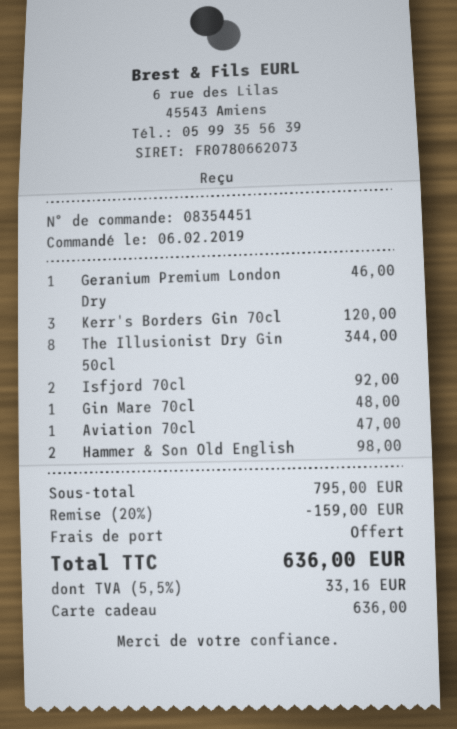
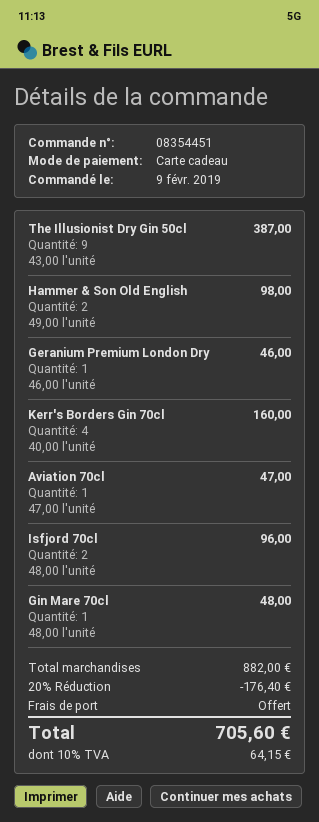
order date: 2019-02-06 -> 2019-02-09
Kerr's Borders Gin 70cl: 3 for 120.00 -> 4 for 160.00
The Illusionist Dry Gin 50cl: 8 for 344.00 -> 9 for 387.00
Isfjord 70cl: 2 for 92.00 -> 2 for 96.00
subtotal: 795.00 -> 882.00
discount: 20% = 159.00 -> 20% = 176.40
tax: 5.5% = 33.16 -> 10% = 64.15
total: 636.00 -> 705.60

